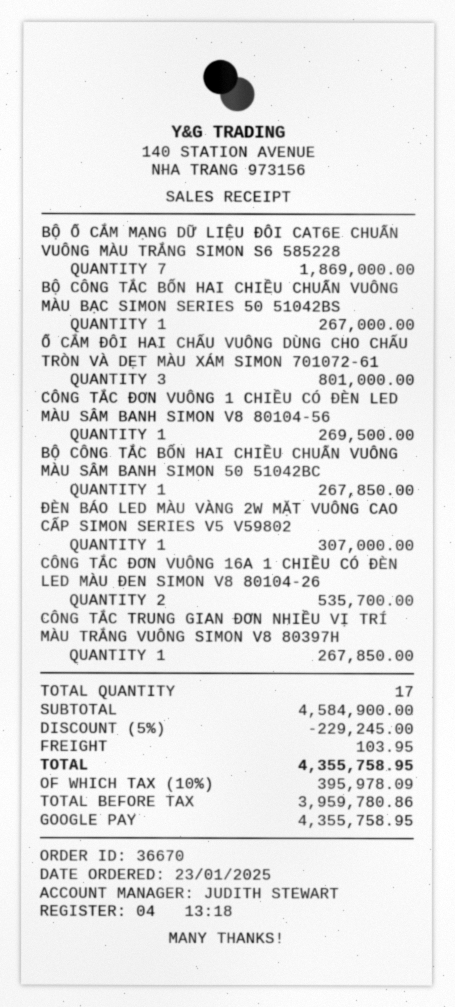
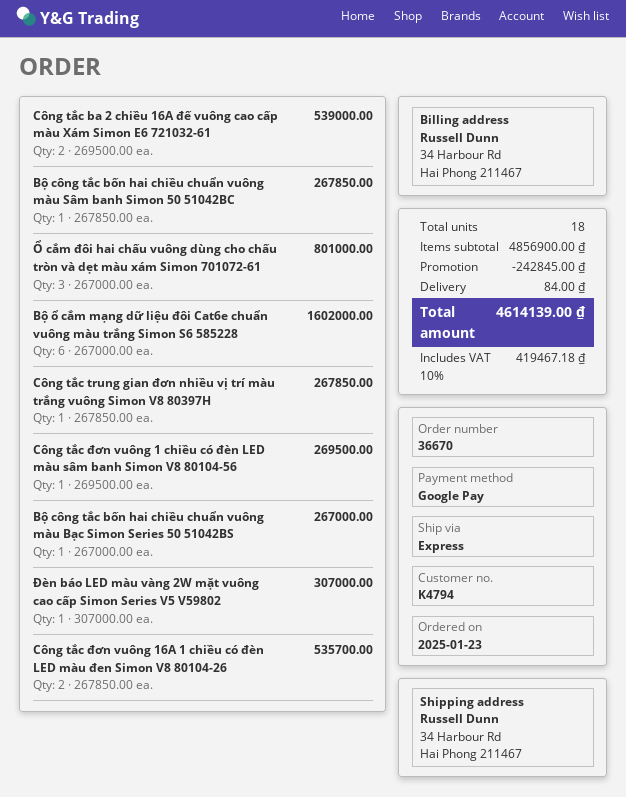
BỘ Ổ CẮM MẠNG DỮ LIỆU ĐÔI CAT6E CHUẨN VUÔNG MÀU TRẮNG SIMON S6 585228: 7 for 1869000.00 -> 6 for 1602000.00
Công tắc ba 2 chiều 16A đế vuông cao cấp màu Xám Simon E6 721032-61: none -> 2 for 539000.00
total quantity: 17 -> 18
subtotal: 4584900.00 -> 4856900.00
discount: 229245.00 -> 242845.00
shipping: 103.95 -> 84.00
tax: 10% = 395978.09 -> 10% = 419467.18
total: 4355758.95 -> 4614139.00

